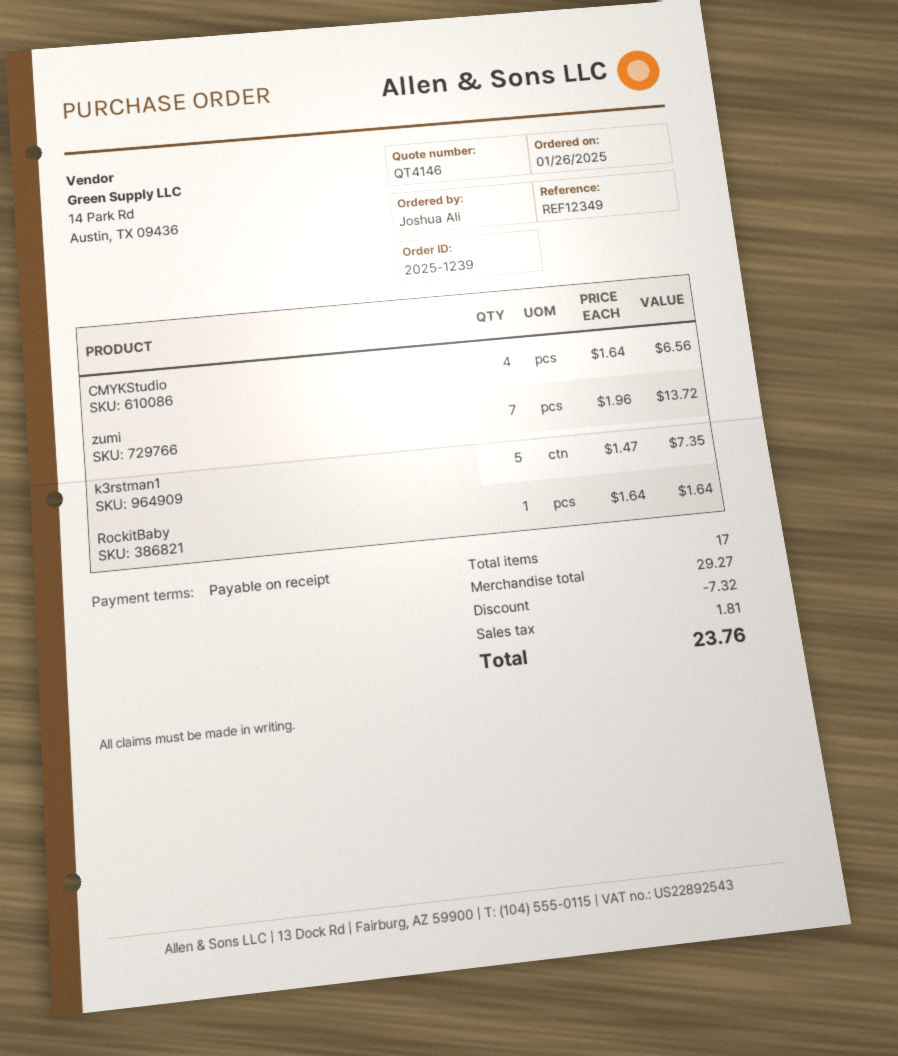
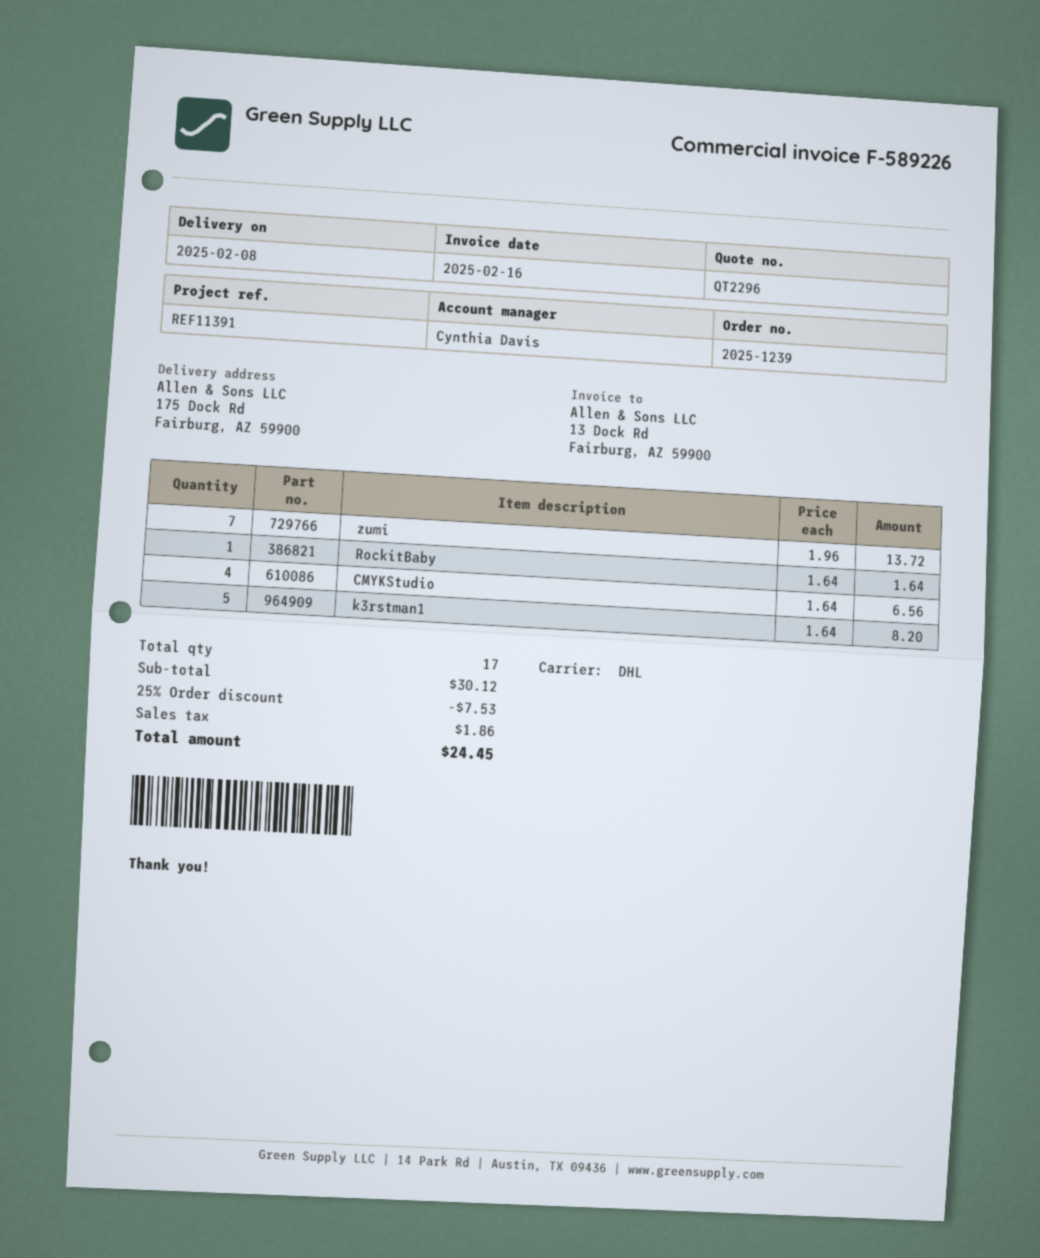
quote number: QT4146 -> QT2296
reference: REF12349 -> REF11391
k3rstman1: 5 x 1.47 = 7.35 -> 5 x 1.64 = 8.20
subtotal: 29.27 -> 30.12
discount: 7.32 -> 7.53
tax: 1.81 -> 1.86
total: 23.76 -> 24.45

